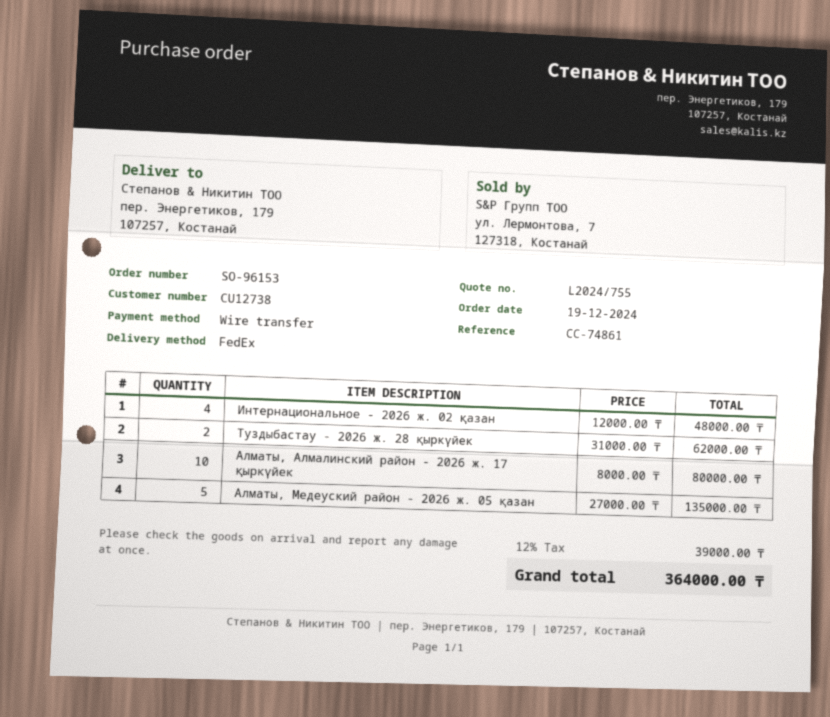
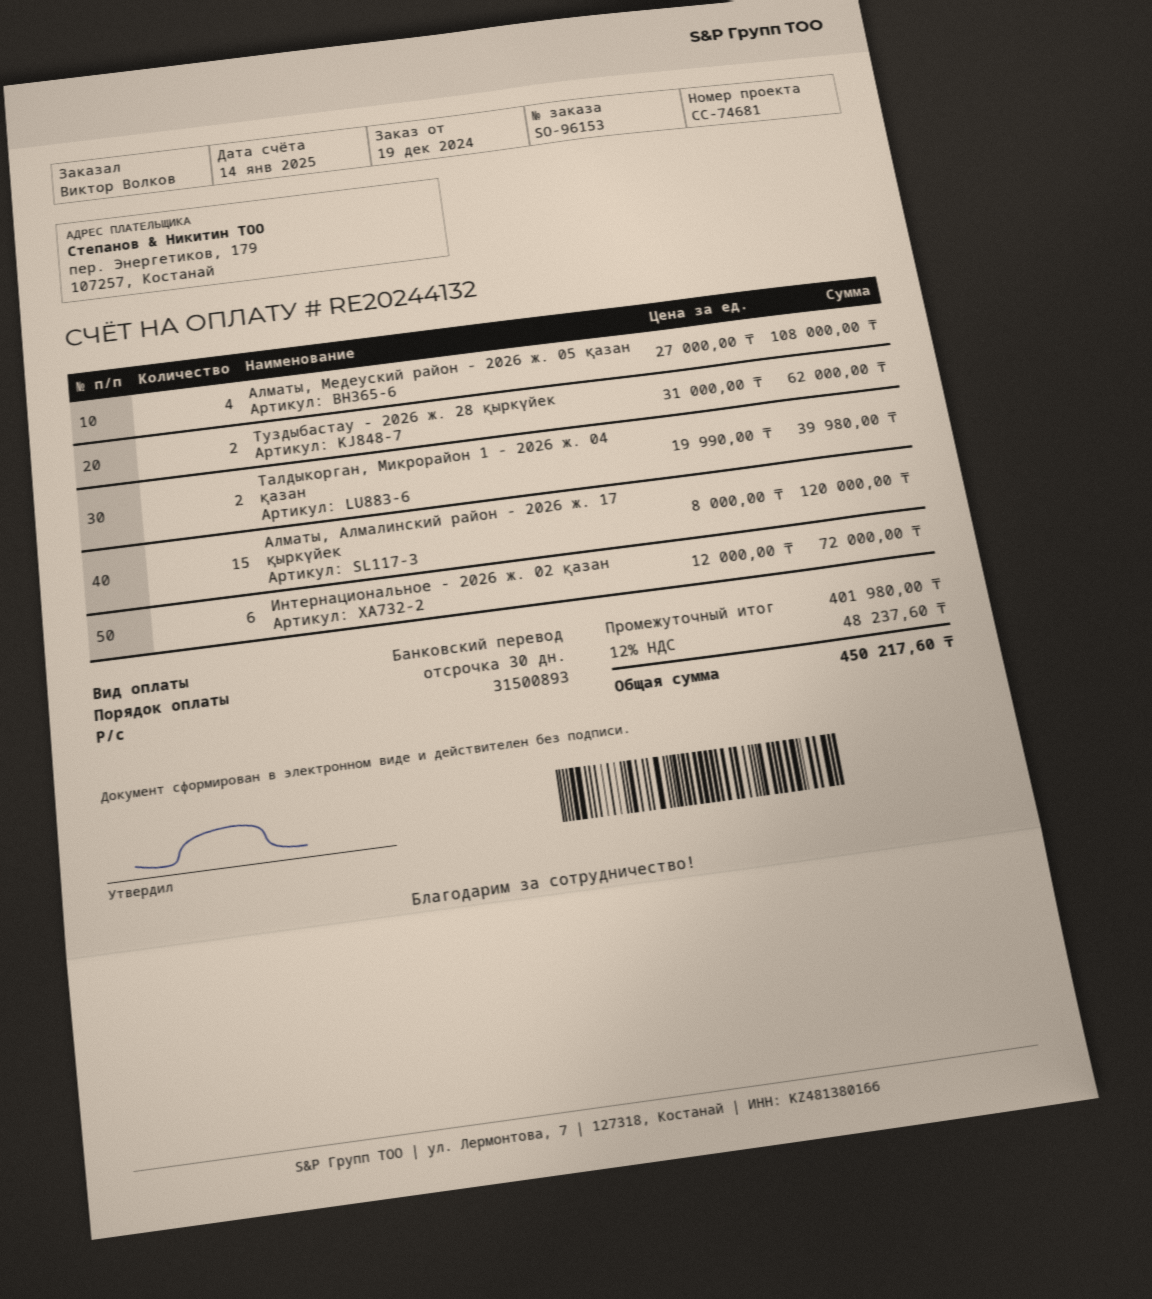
reference: CC-74861 -> CC-74681
Интернациональное - 2026 ж. 02 қазан: 4 x 12000.00 = 48000.00 -> 6 x 12000.00 = 72000.00
Алматы, Алмалинский район - 2026 ж. 17 қыркүйек: 10 x 8000.00 = 80000.00 -> 15 x 8000.00 = 120000.00
Алматы, Медеуский район - 2026 ж. 05 қазан: 5 x 27000.00 = 135000.00 -> 4 x 27000.00 = 108000.00
Талдыкорган, Микрорайон 1 - 2026 ж. 04 қазан: none -> 2 x 19990.00 = 39980.00
tax: 12% = 39000.00 -> 12% = 48237.60
total: 364000.00 -> 450217.60

